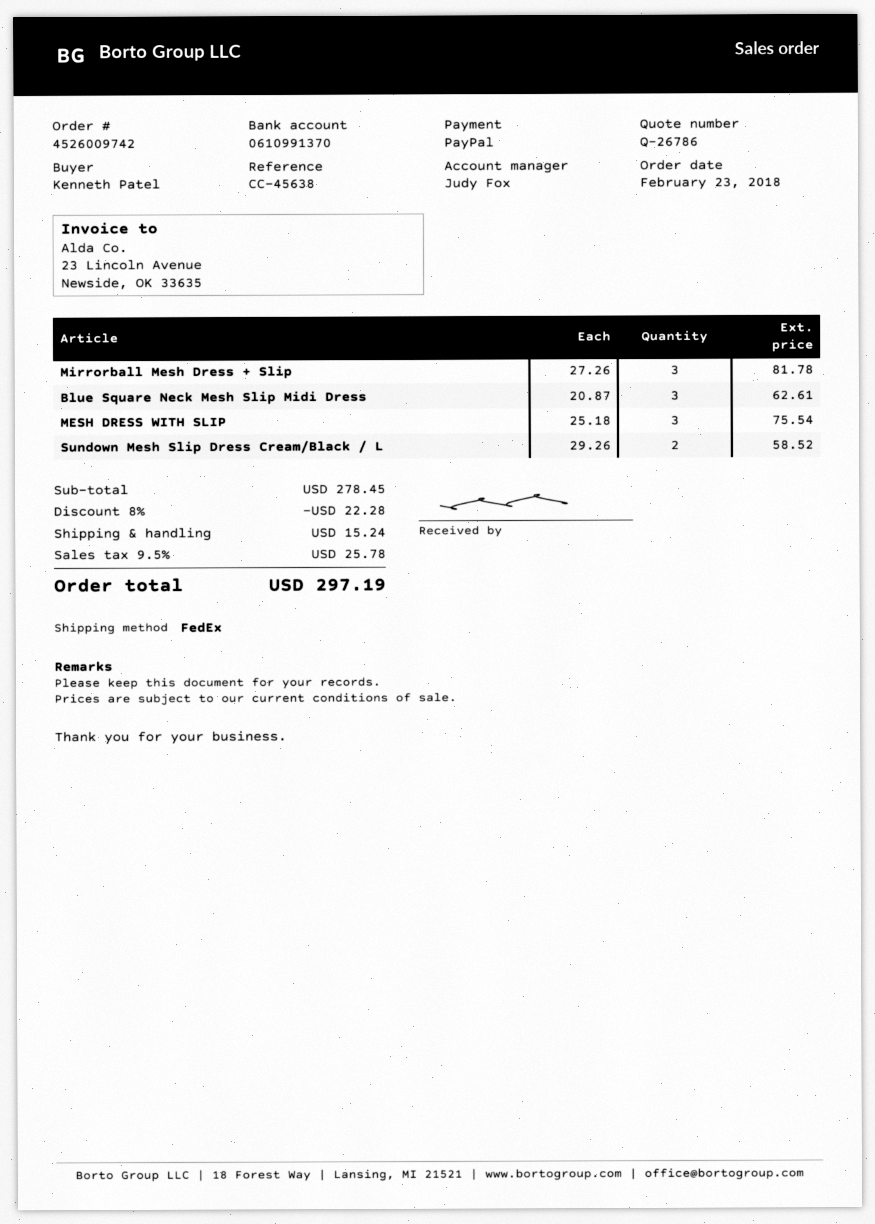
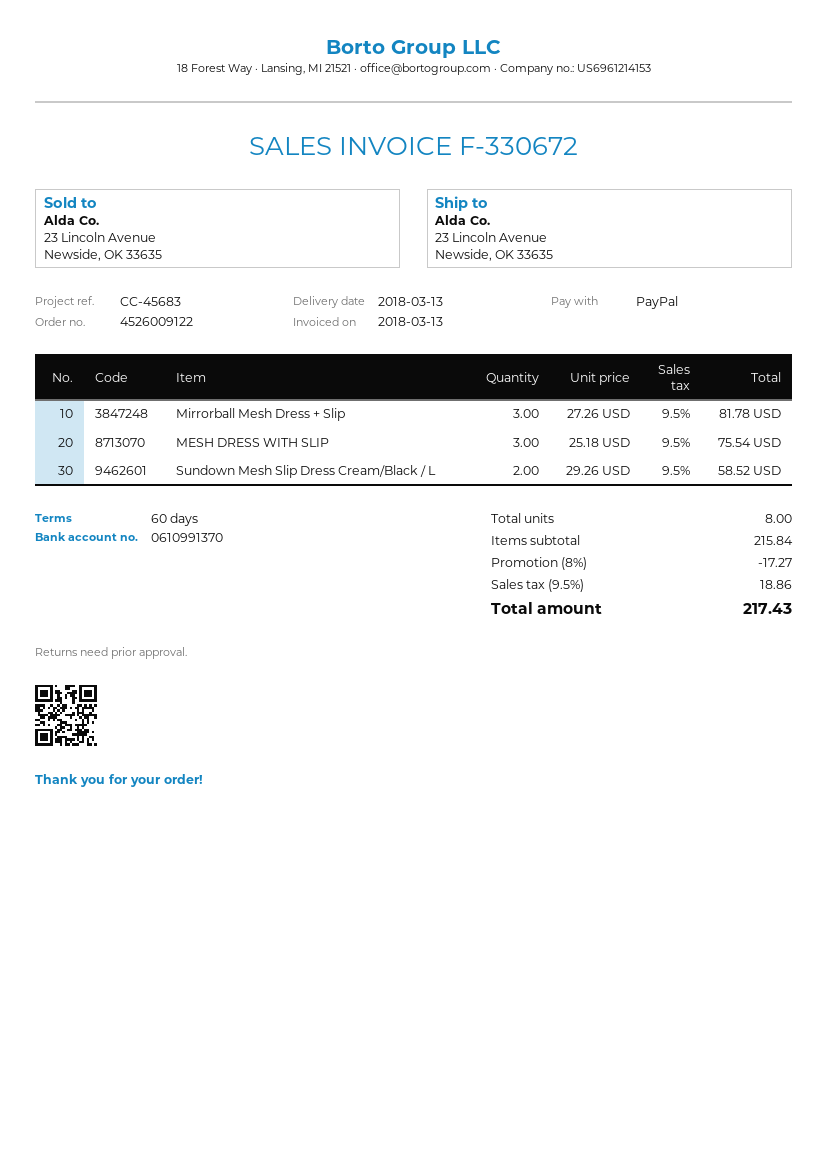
order number: 4526009742 -> 4526009122
reference: CC-45638 -> CC-45683
Blue Square Neck Mesh Slip Midi Dress: 3 x 20.87 = 62.61 -> none
subtotal: 278.45 -> 215.84
discount: 8% = 22.28 -> 8% = 17.27
shipping: 15.24 -> none
tax: 9.5% = 25.78 -> 9.5% = 18.86
total: 297.19 -> 217.43

